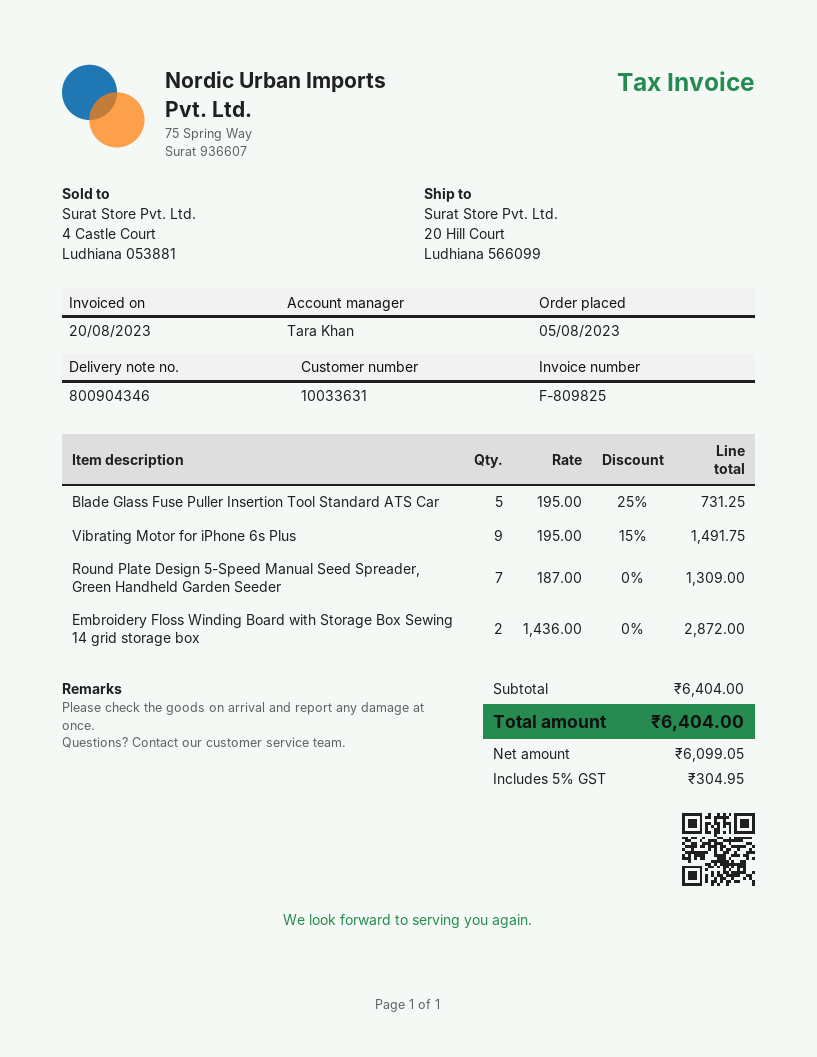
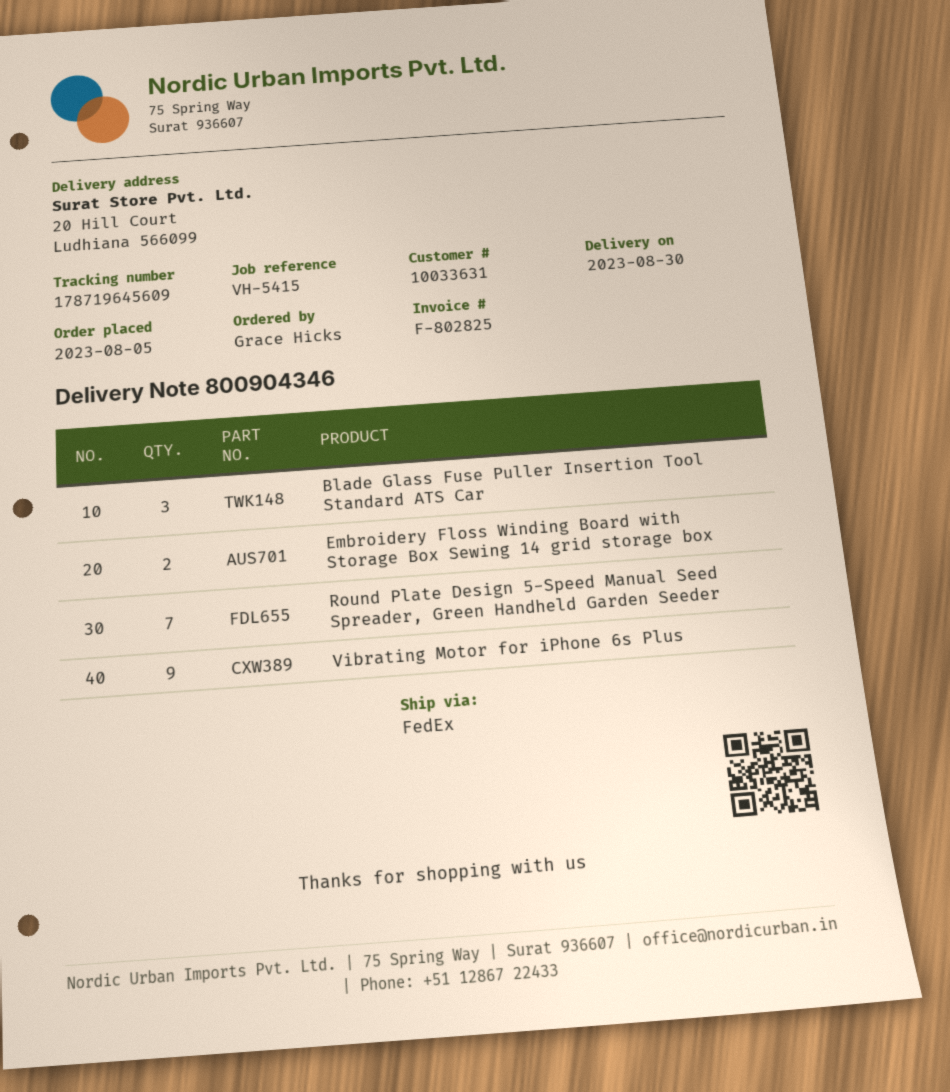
invoice number: F-809825 -> F-802825
Blade Glass Fuse Puller Insertion Tool Standard ATS Car: 5 -> 3

